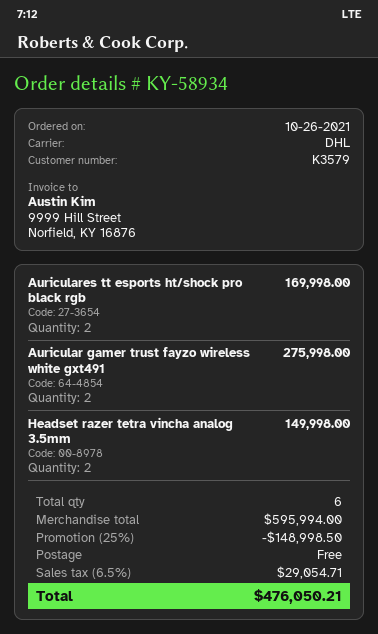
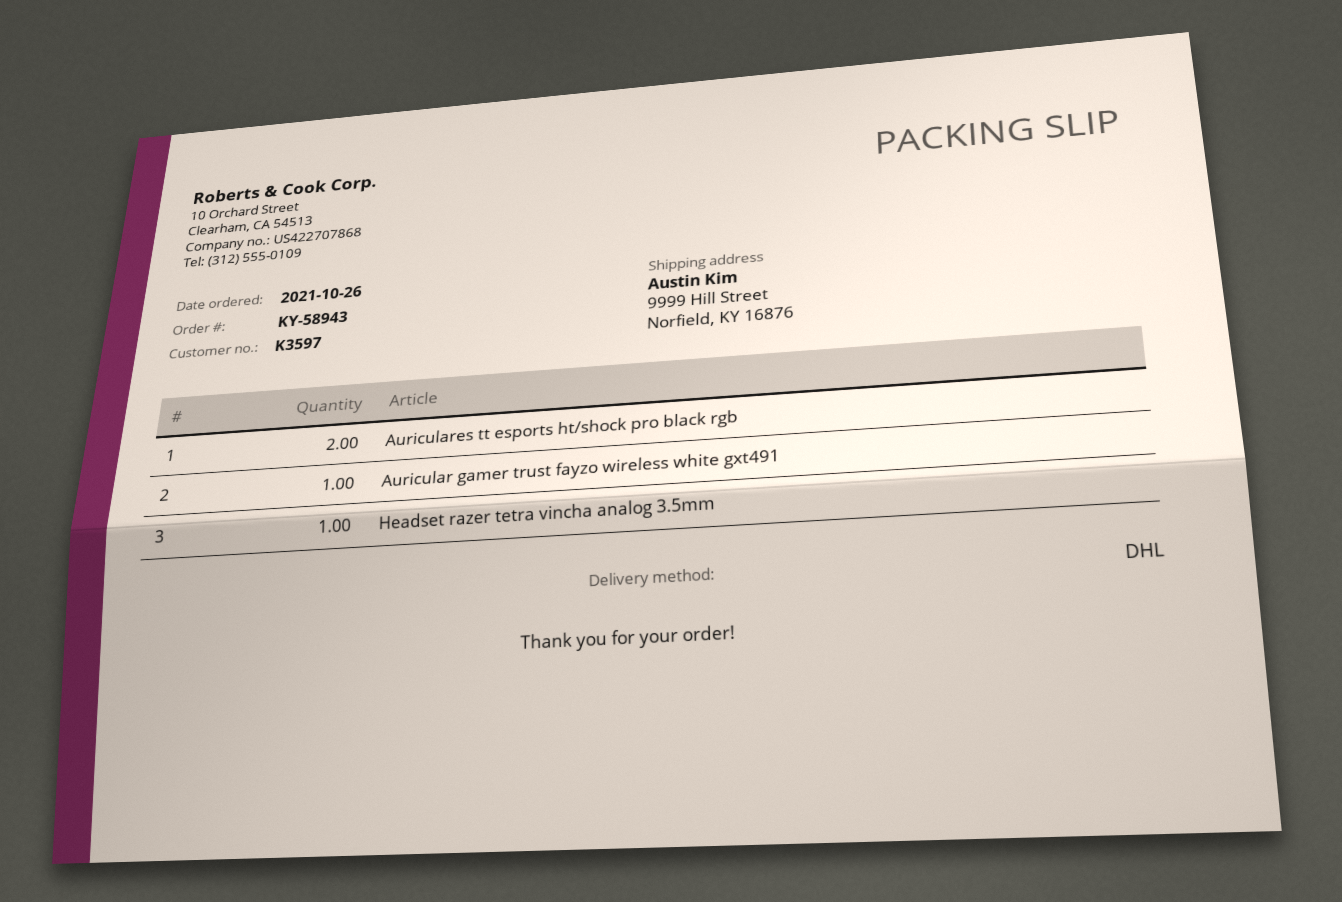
order number: KY-58934 -> KY-58943
customer number: K3579 -> K3597
Auricular gamer trust fayzo wireless white gxt491: 2 -> 1
Headset razer tetra vincha analog 3.5mm: 2 -> 1

